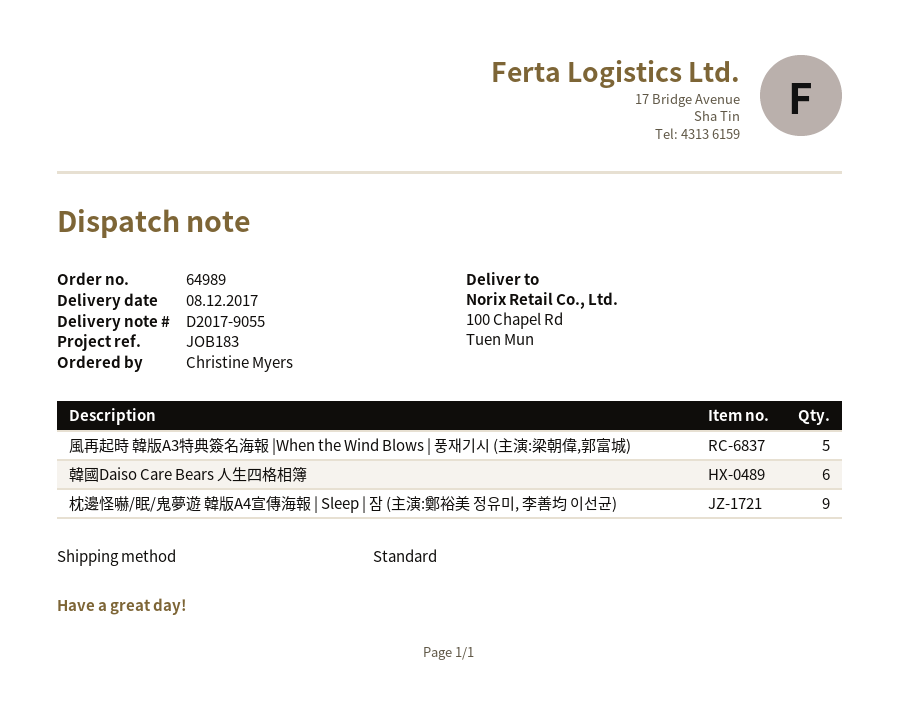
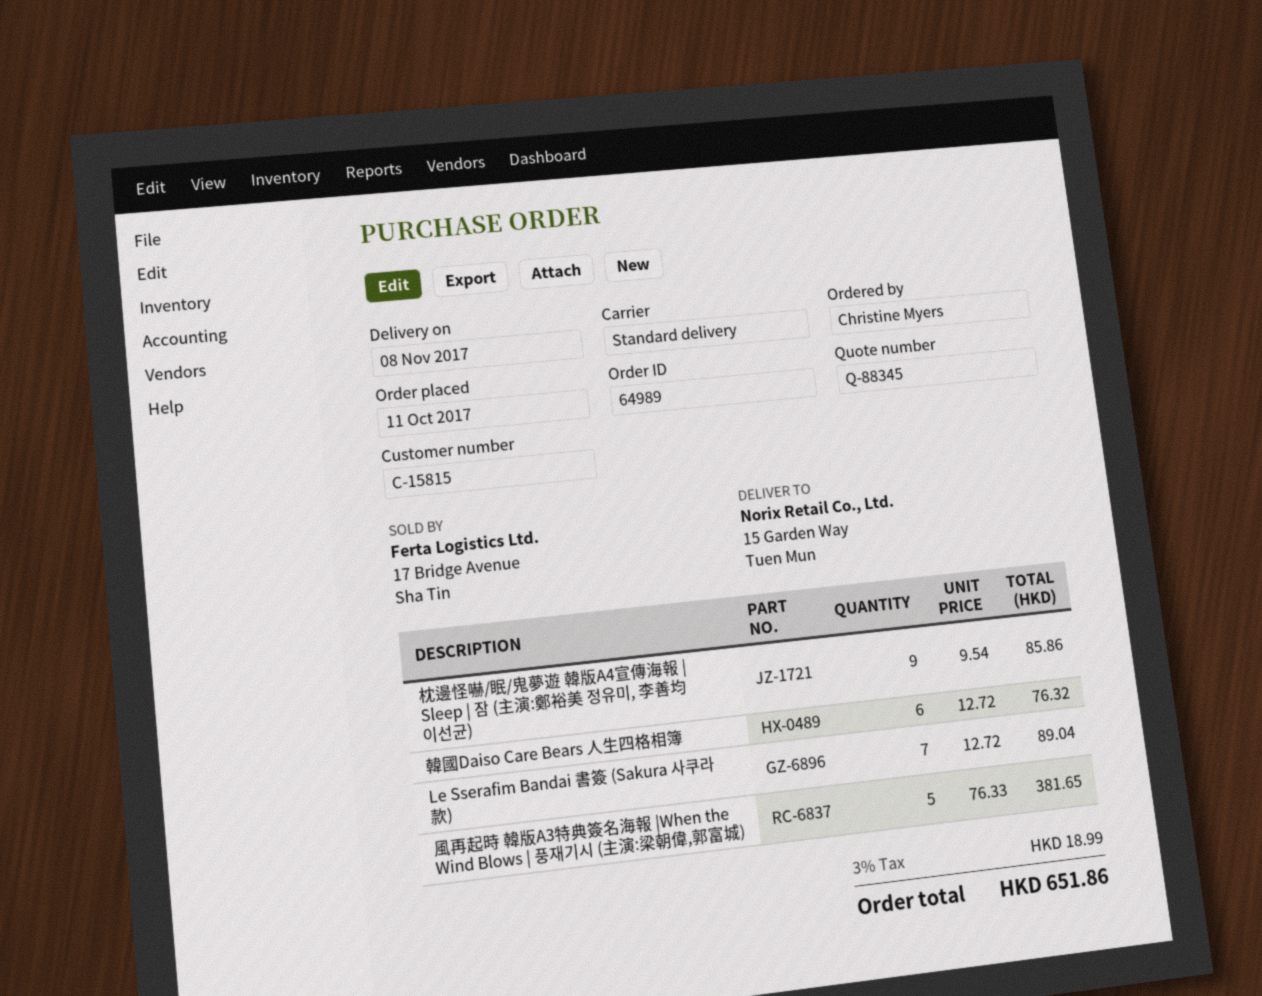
delivery date: 2017-12-08 -> 2017-11-08
ship to: 100 Chapel Rd, Tuen Mun -> 15 Garden Way, Tuen Mun
Le Sserafim Bandai 書簽 (Sakura 사쿠라 款): none -> 7

